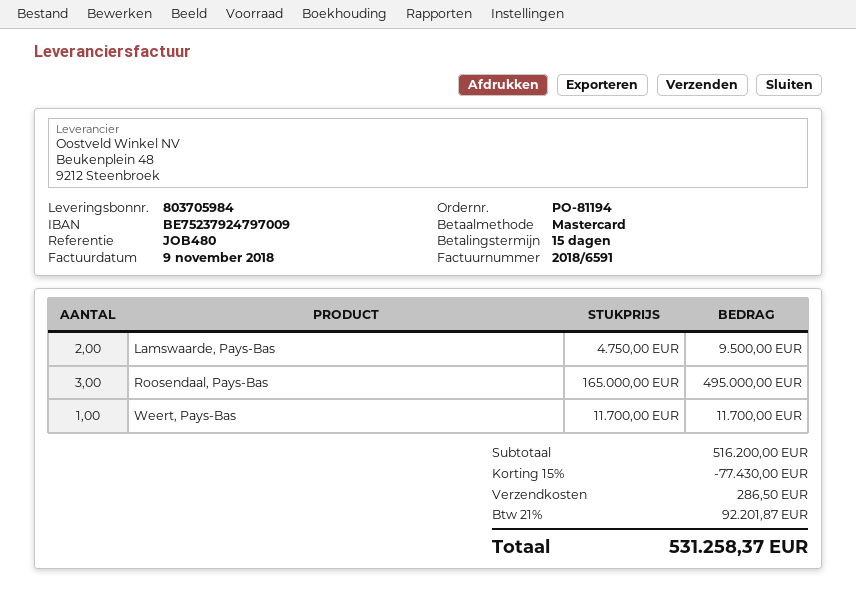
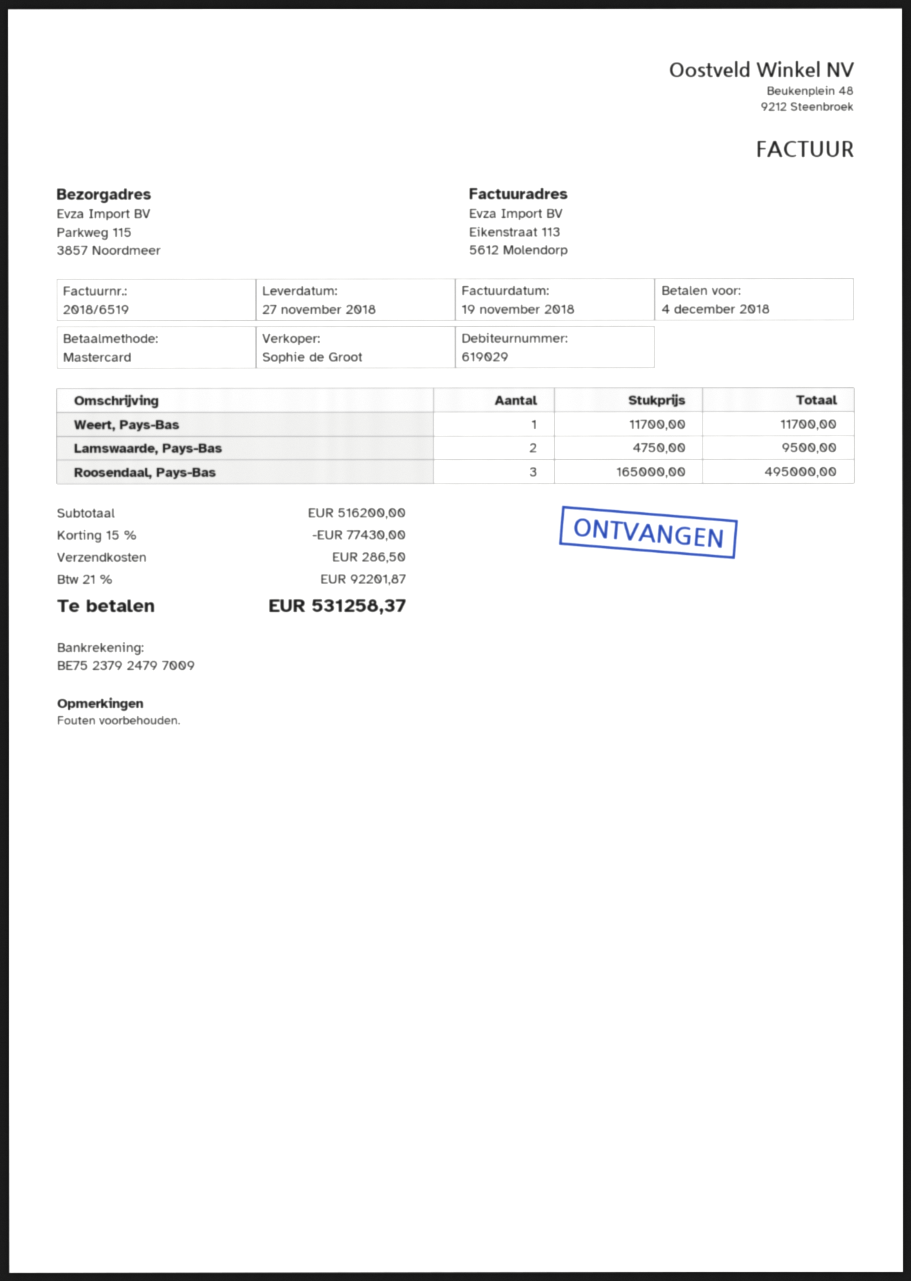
invoice number: 2018/6591 -> 2018/6519
invoice date: 2018-11-09 -> 2018-11-19

